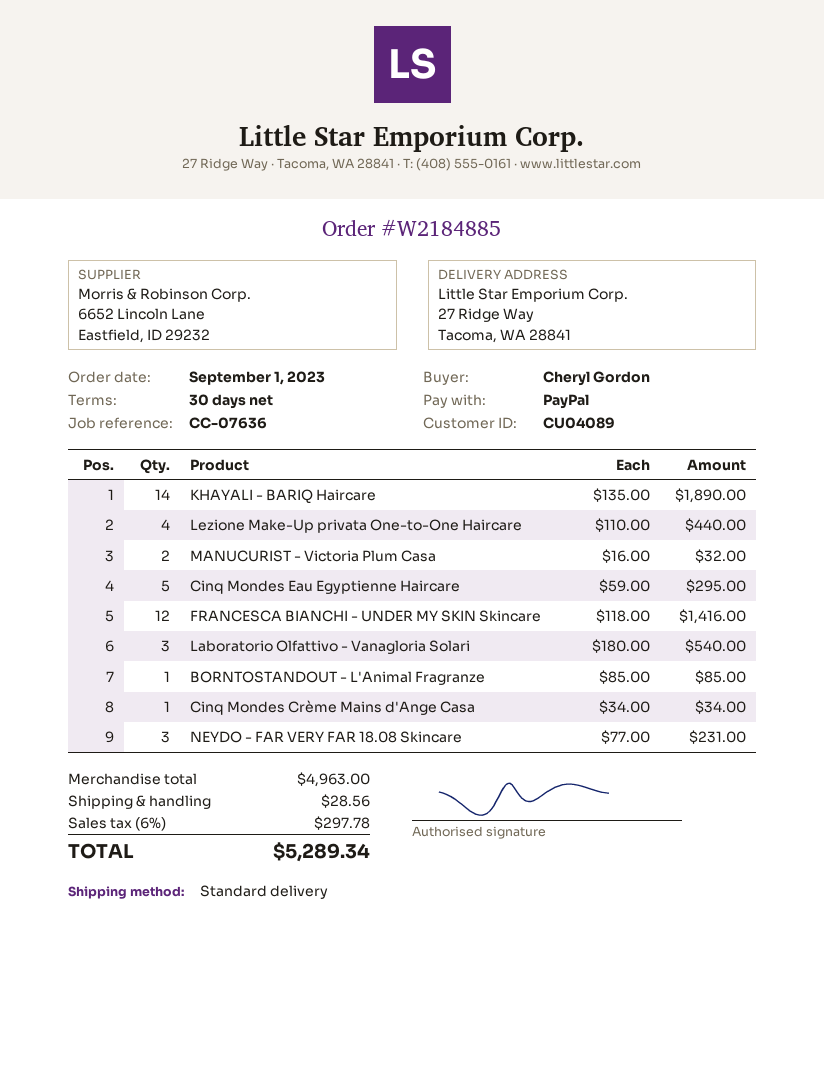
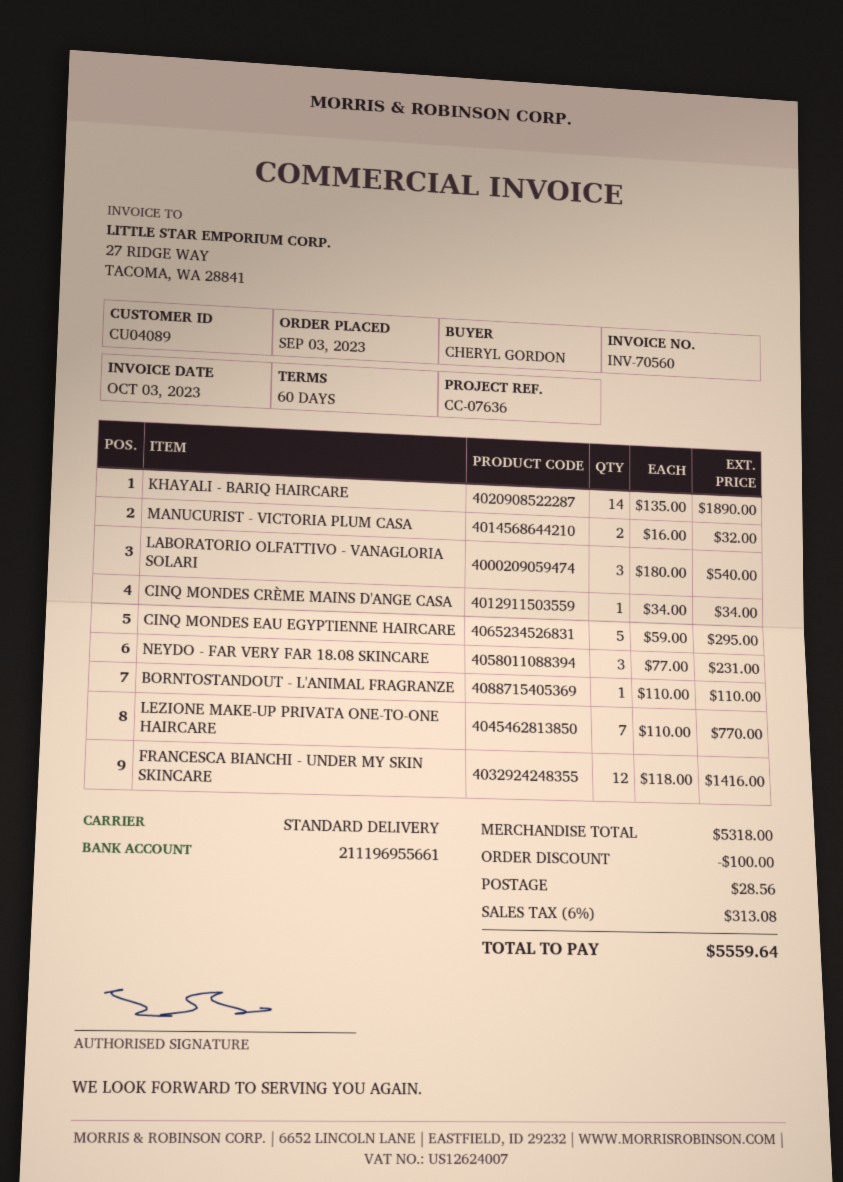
order date: 2023-09-01 -> 2023-09-03
payment terms: 30 days -> 60 days
Lezione Make-Up privata One-to-One Haircare: 4 x 110.00 = 440.00 -> 7 x 110.00 = 770.00
BORNTOSTANDOUT - L'Animal Fragranze: 1 x 85.00 = 85.00 -> 1 x 110.00 = 110.00
subtotal: 4963.00 -> 5318.00
discount: none -> 100.00
tax: 6% = 297.78 -> 6% = 313.08
total: 5289.34 -> 5559.64

